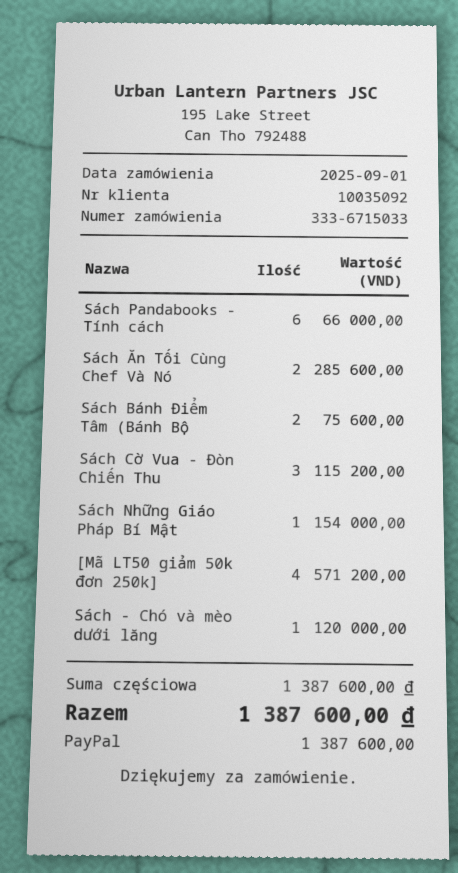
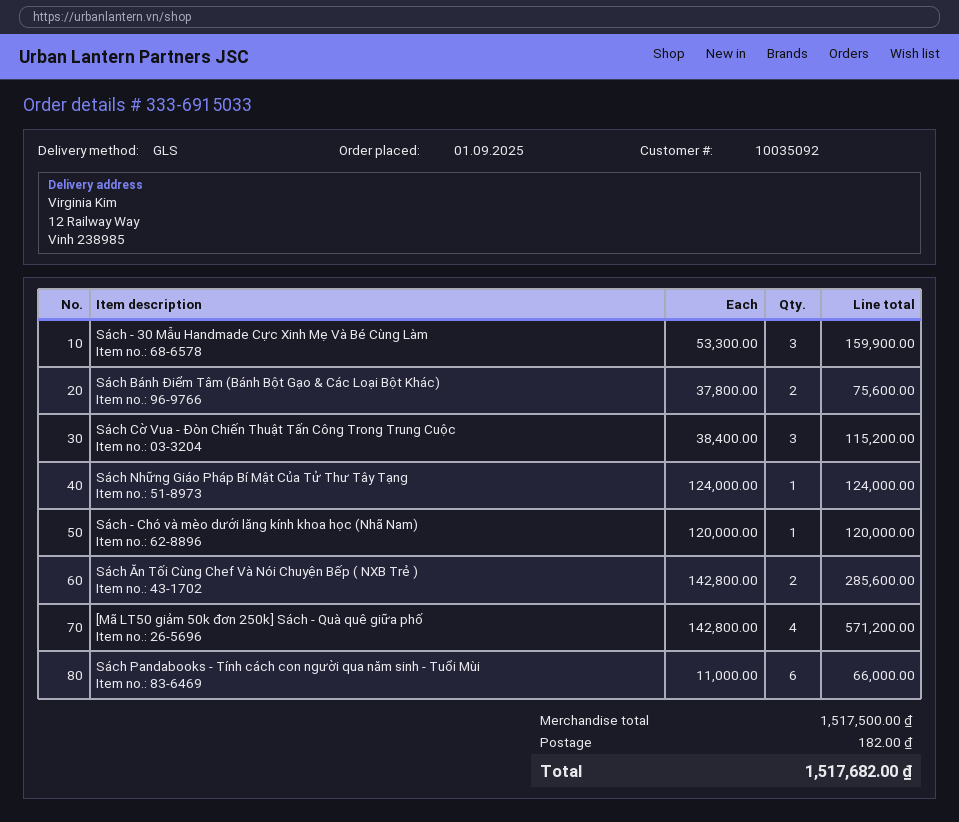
order number: 333-6715033 -> 333-6915033
Sách Những Giáo Pháp Bí Mật: 1 for 154000.00 -> 1 for 124000.00
Sách - 30 Mẫu Handmade Cực Xinh Mẹ Và Bé Cùng Làm: none -> 3 for 159900.00
subtotal: 1387600.00 -> 1517500.00
shipping: none -> 182.00
total: 1387600.00 -> 1517682.00

